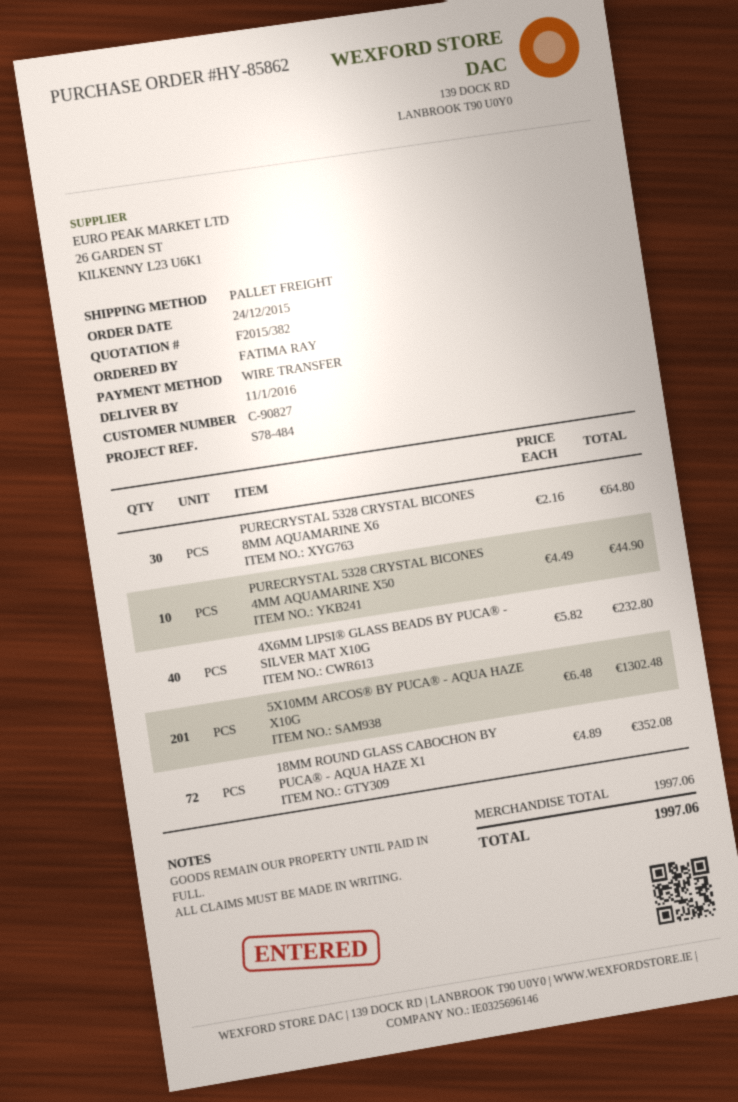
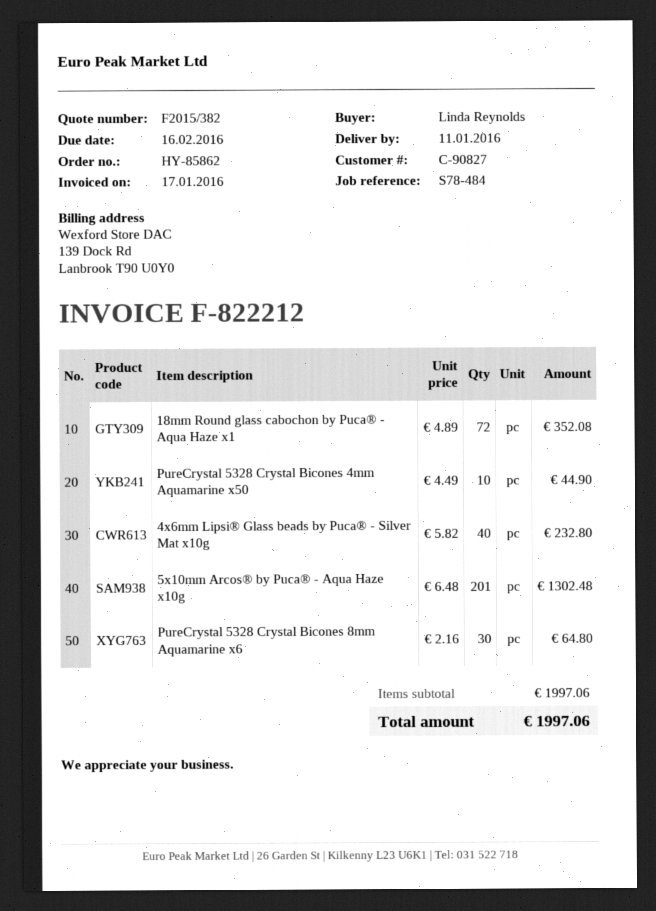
ordered by: FATIMA RAY -> Linda Reynolds

